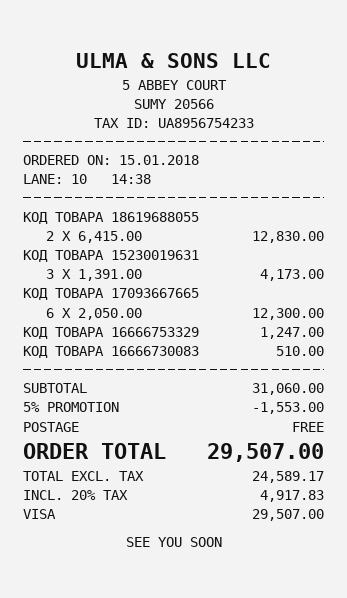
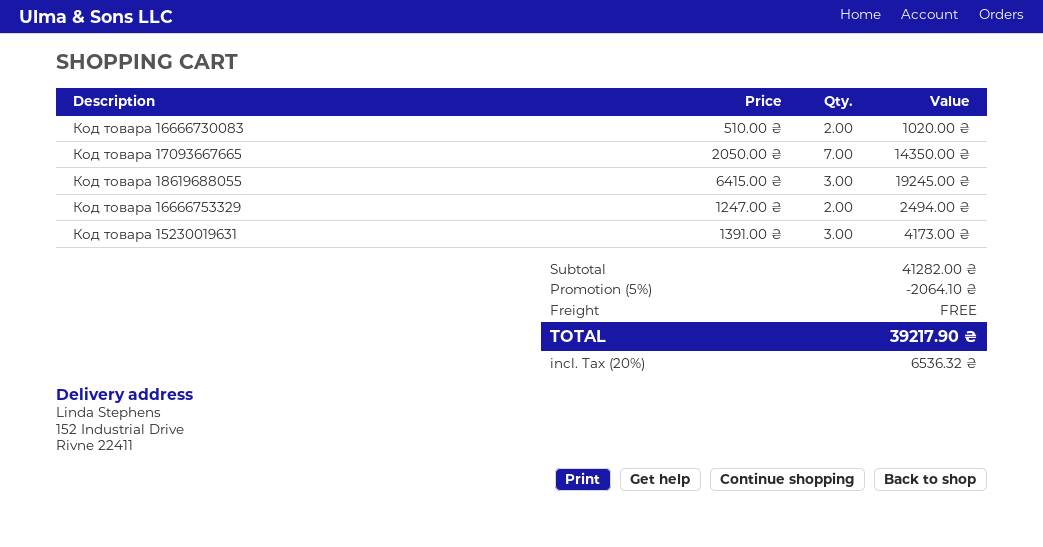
КОД ТОВАРА 18619688055: 2 x 6415.00 = 12830.00 -> 3 x 6415.00 = 19245.00
КОД ТОВАРА 17093667665: 6 x 2050.00 = 12300.00 -> 7 x 2050.00 = 14350.00
КОД ТОВАРА 16666753329: 1 x 1247.00 = 1247.00 -> 2 x 1247.00 = 2494.00
КОД ТОВАРА 16666730083: 1 x 510.00 = 510.00 -> 2 x 510.00 = 1020.00
subtotal: 31060.00 -> 41282.00
discount: 5% = 1553.00 -> 5% = 2064.10
tax: 20% = 4917.83 -> 20% = 6536.32
total: 29507.00 -> 39217.90

